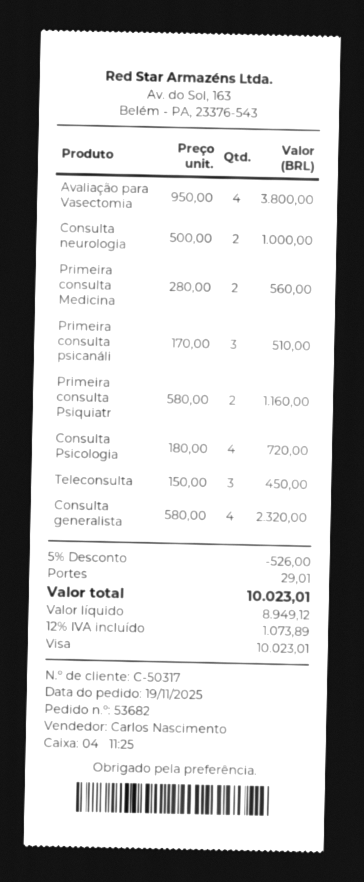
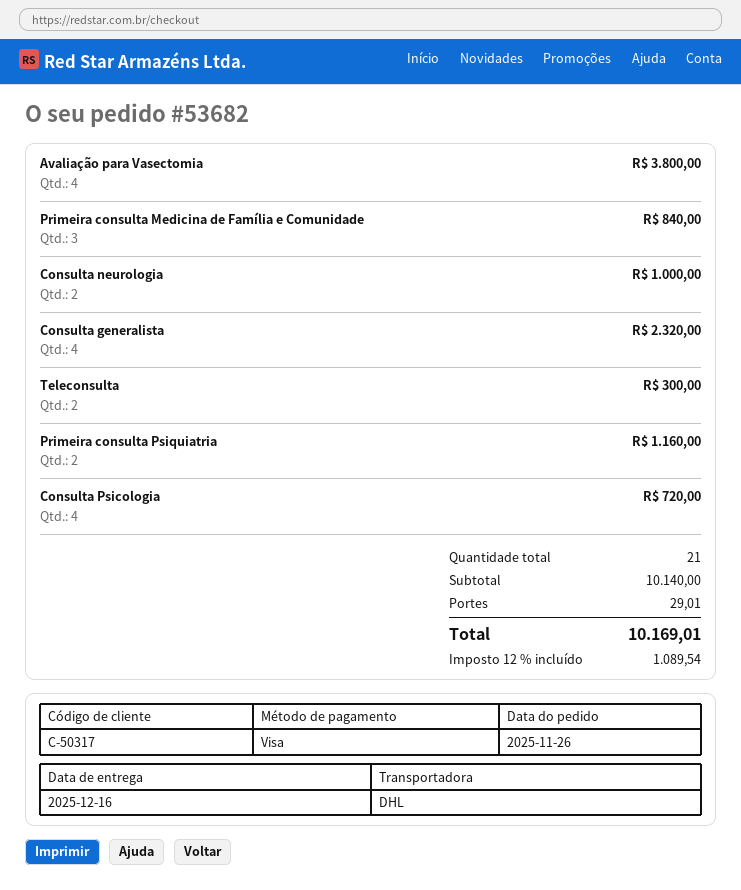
order date: 2025-11-19 -> 2025-11-26
Primeira consulta Medicina: 2 for 560.00 -> 3 for 840.00
Primeira consulta psicanáli: 3 for 510.00 -> none
Teleconsulta: 3 for 450.00 -> 2 for 300.00
discount: 5% = 526.00 -> none
tax: 12% = 1073.89 -> 12% = 1089.54
total: 10023.01 -> 10169.01

